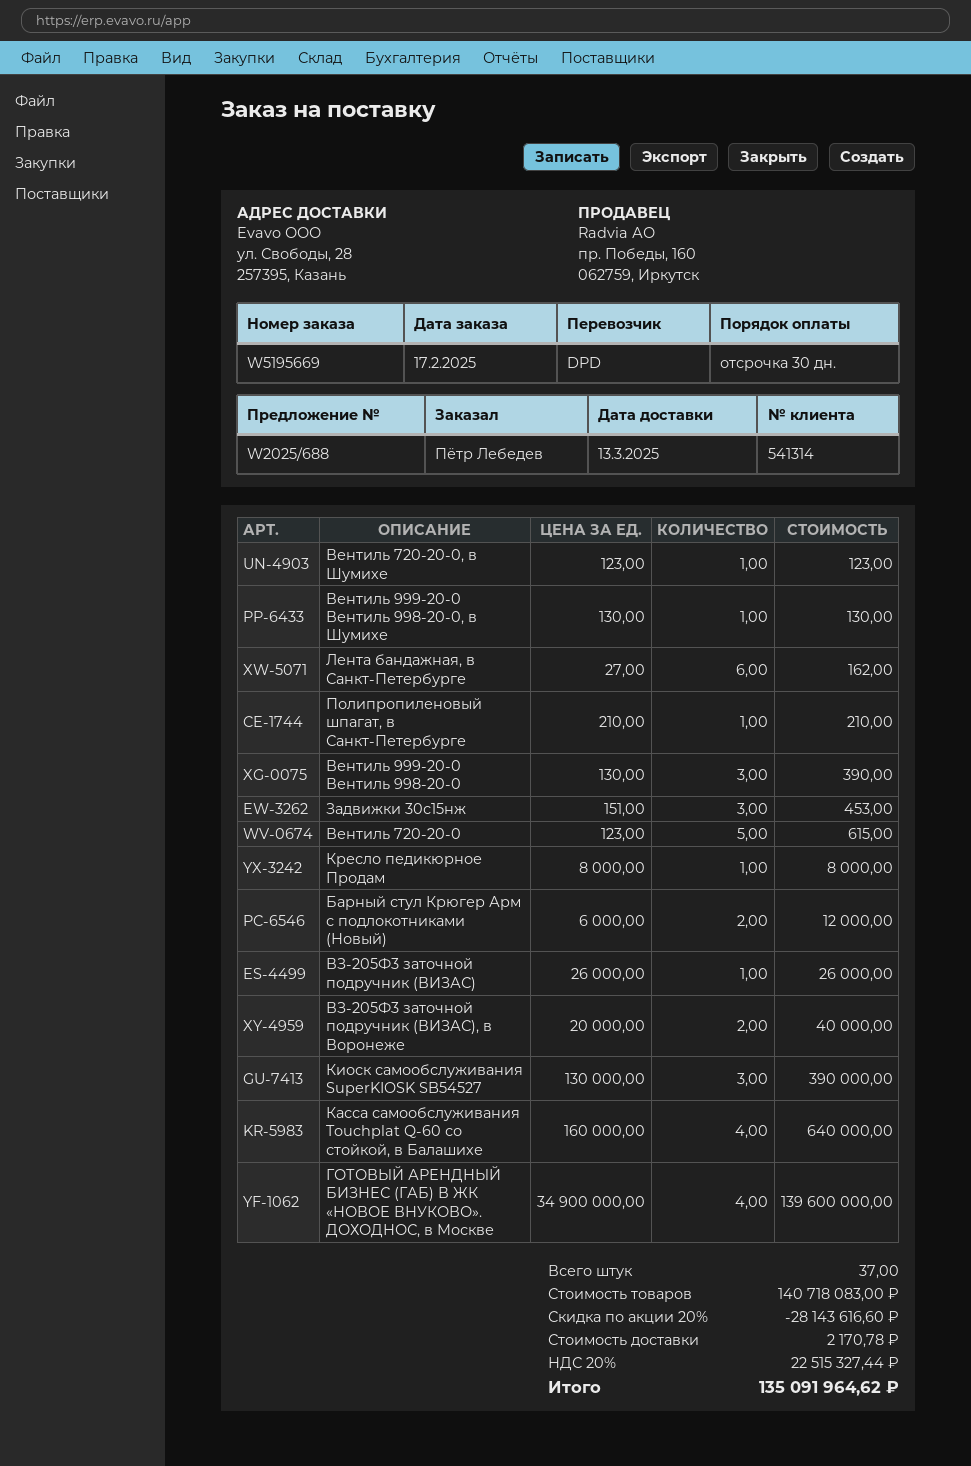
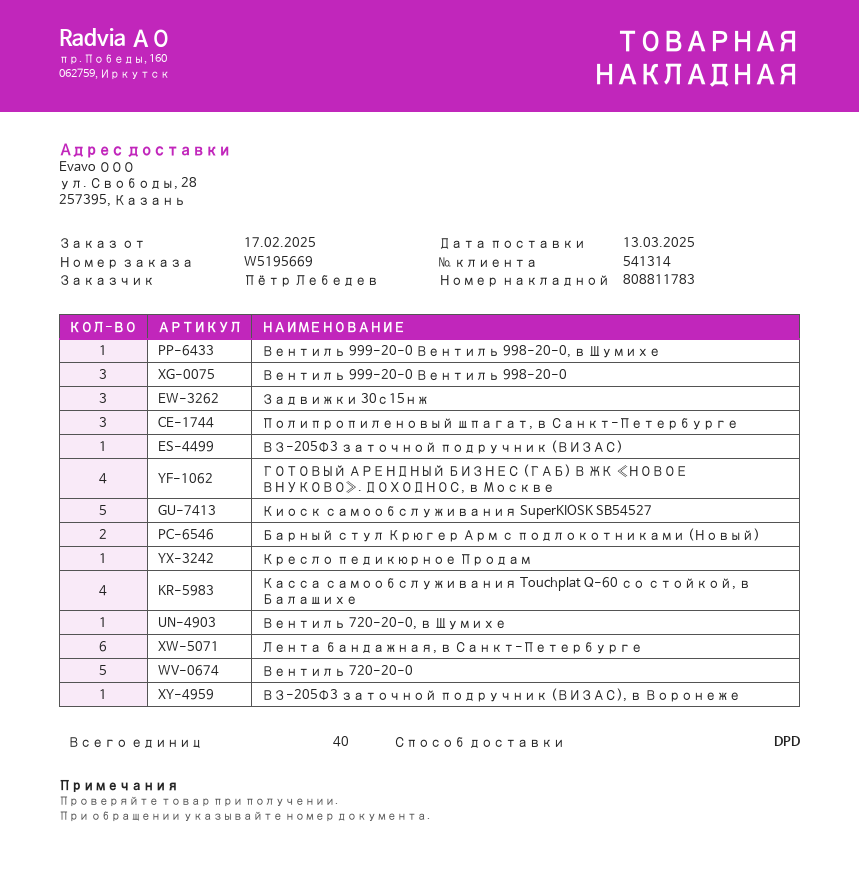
Полипропиленовый шпагат, в Санкт-Петербурге: 1 -> 3
ВЗ-205Ф3 заточной подручник (ВИЗАС), в Воронеже: 2 -> 1
Киоск самообслуживания SuperKIOSK SB54527: 3 -> 5
total quantity: 37 -> 40

